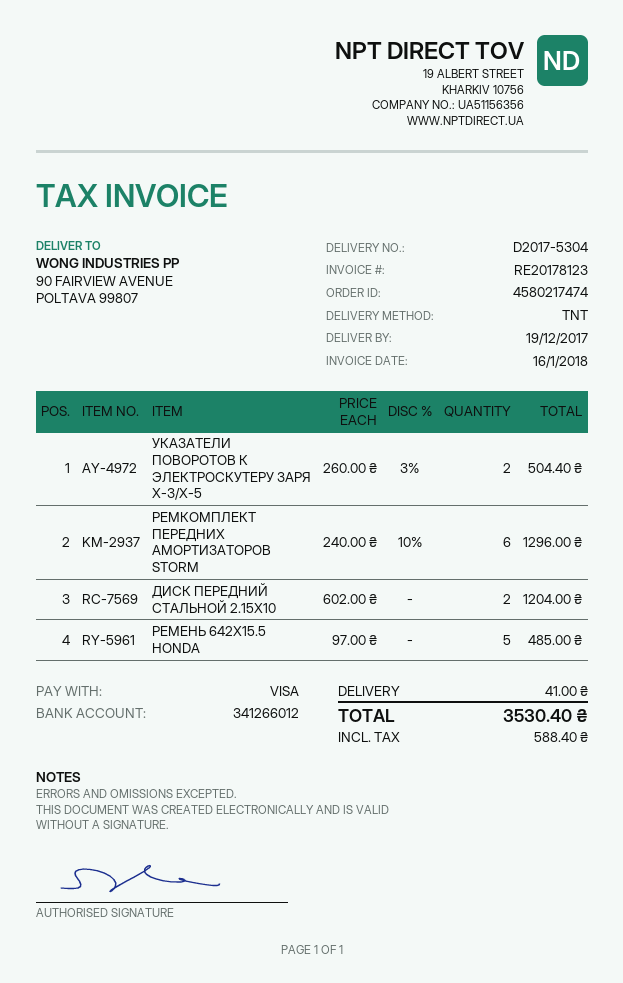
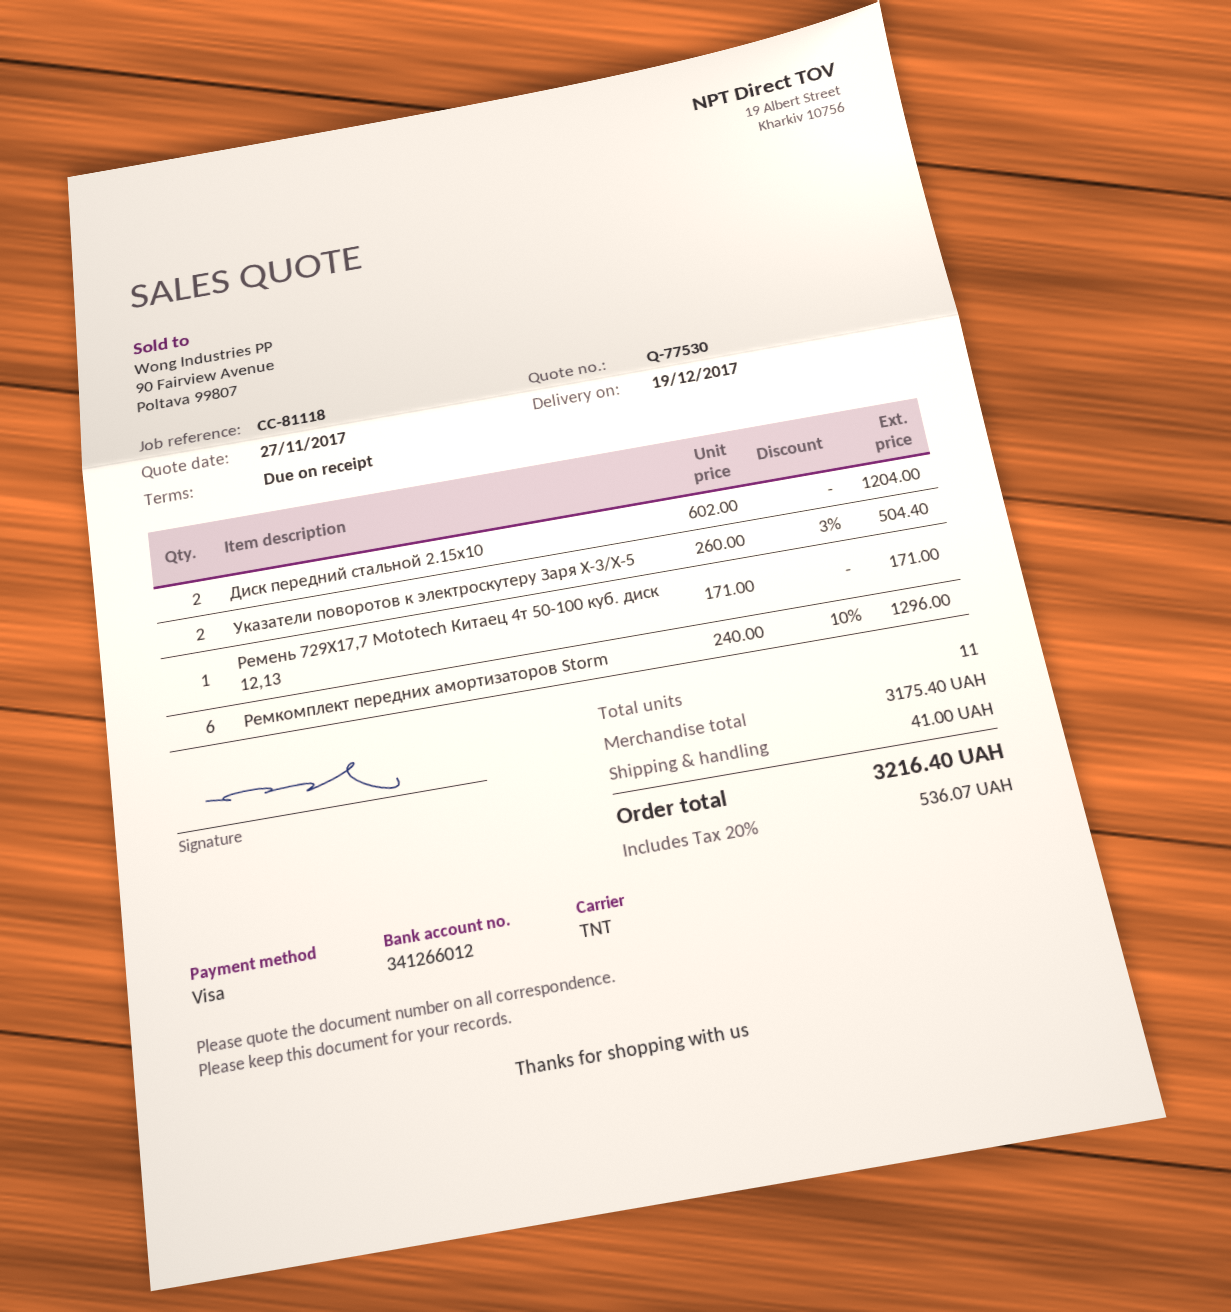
РЕМЕНЬ 642Х15.5 HONDA: 5 x 97.00 = 485.00 -> none
Ремень 729Х17,7 Mototech Китаец 4т 50-100 куб. диск 12,13: none -> 1 x 171.00 = 171.00
tax: 588.40 -> 536.07
total: 3530.40 -> 3216.40

